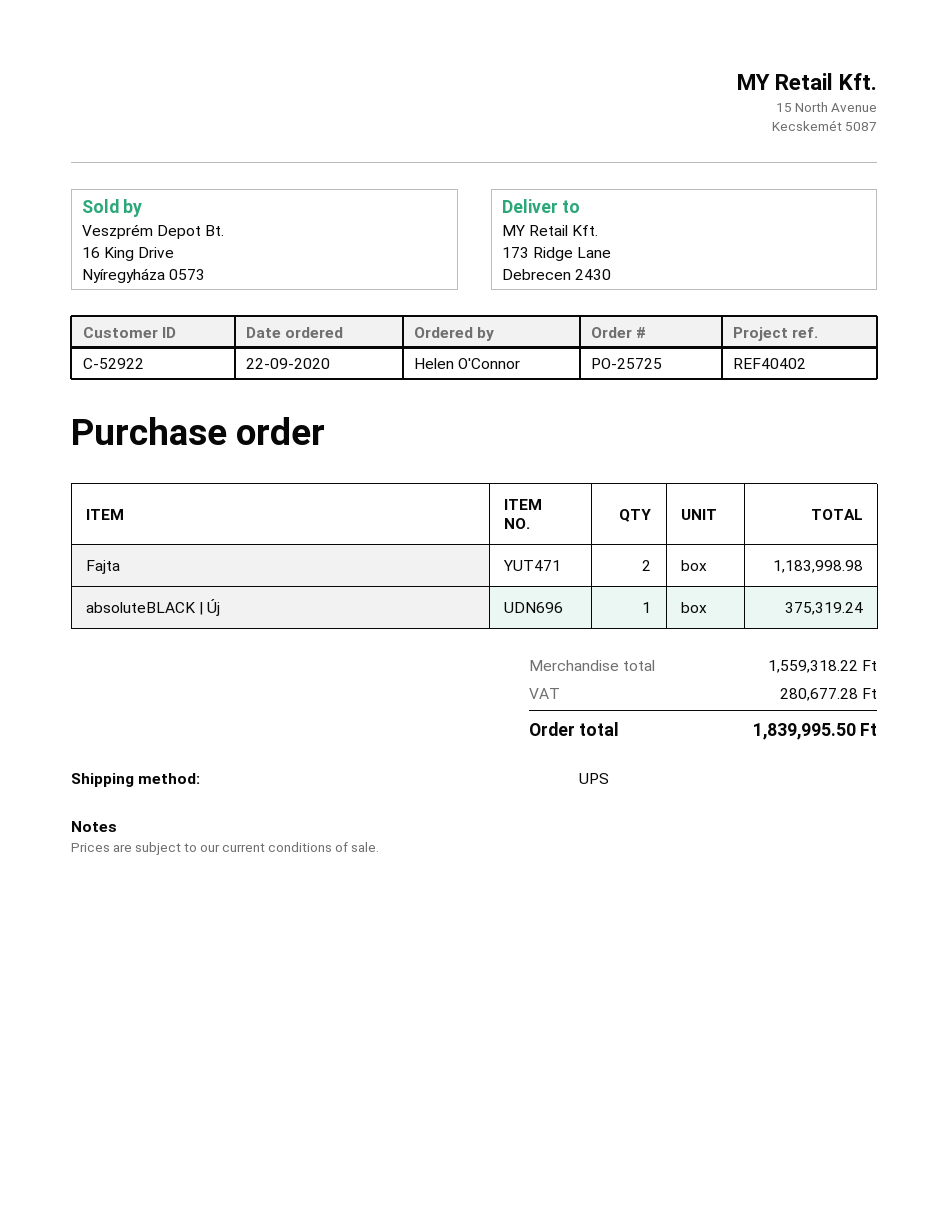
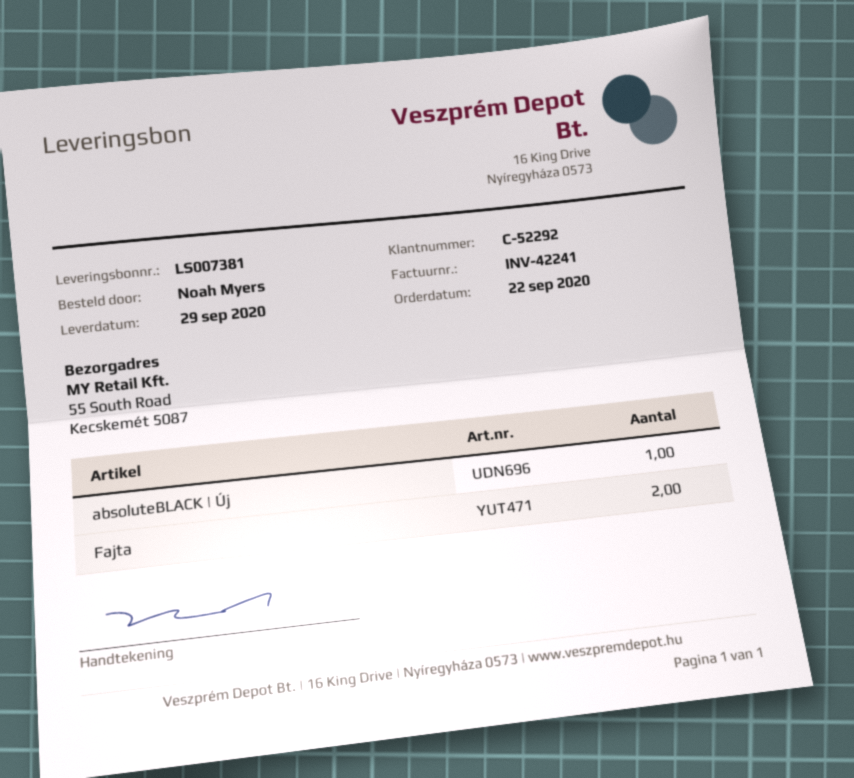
customer number: C-52922 -> C-52292
ordered by: Helen O'Connor -> Noah Myers
ship to: 173 Ridge Lane, Debrecen 2430 -> 55 South Road, Kecskemét 5087

